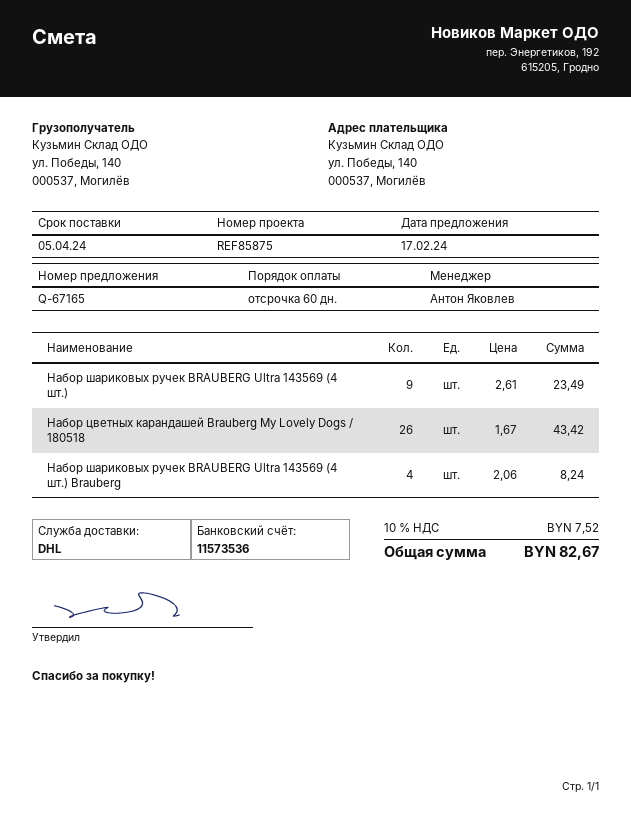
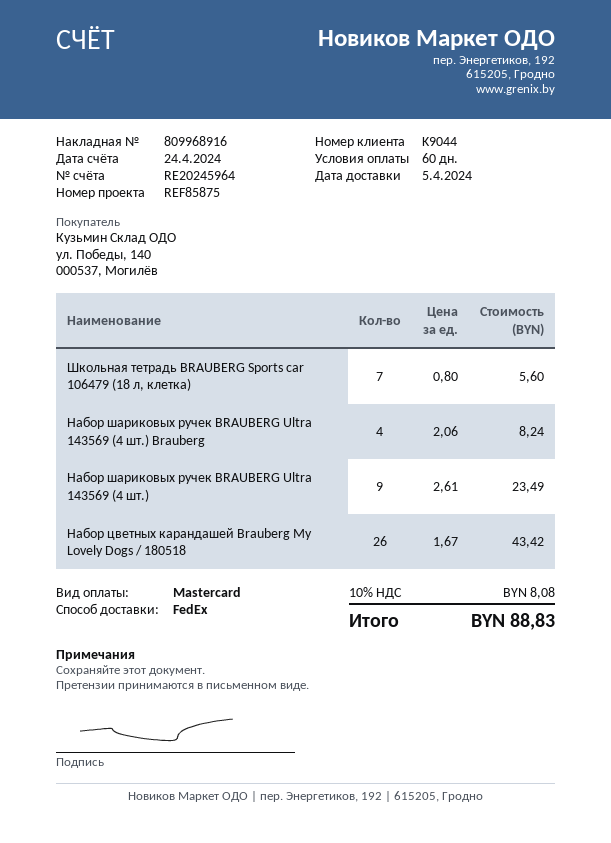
shipping method: DHL -> FedEx
Школьная тетрадь BRAUBERG Sports car 106479 (18 л, клетка): none -> 7 x 0.80 = 5.60
tax: 10% = 7.52 -> 10% = 8.08
total: 82.67 -> 88.83

